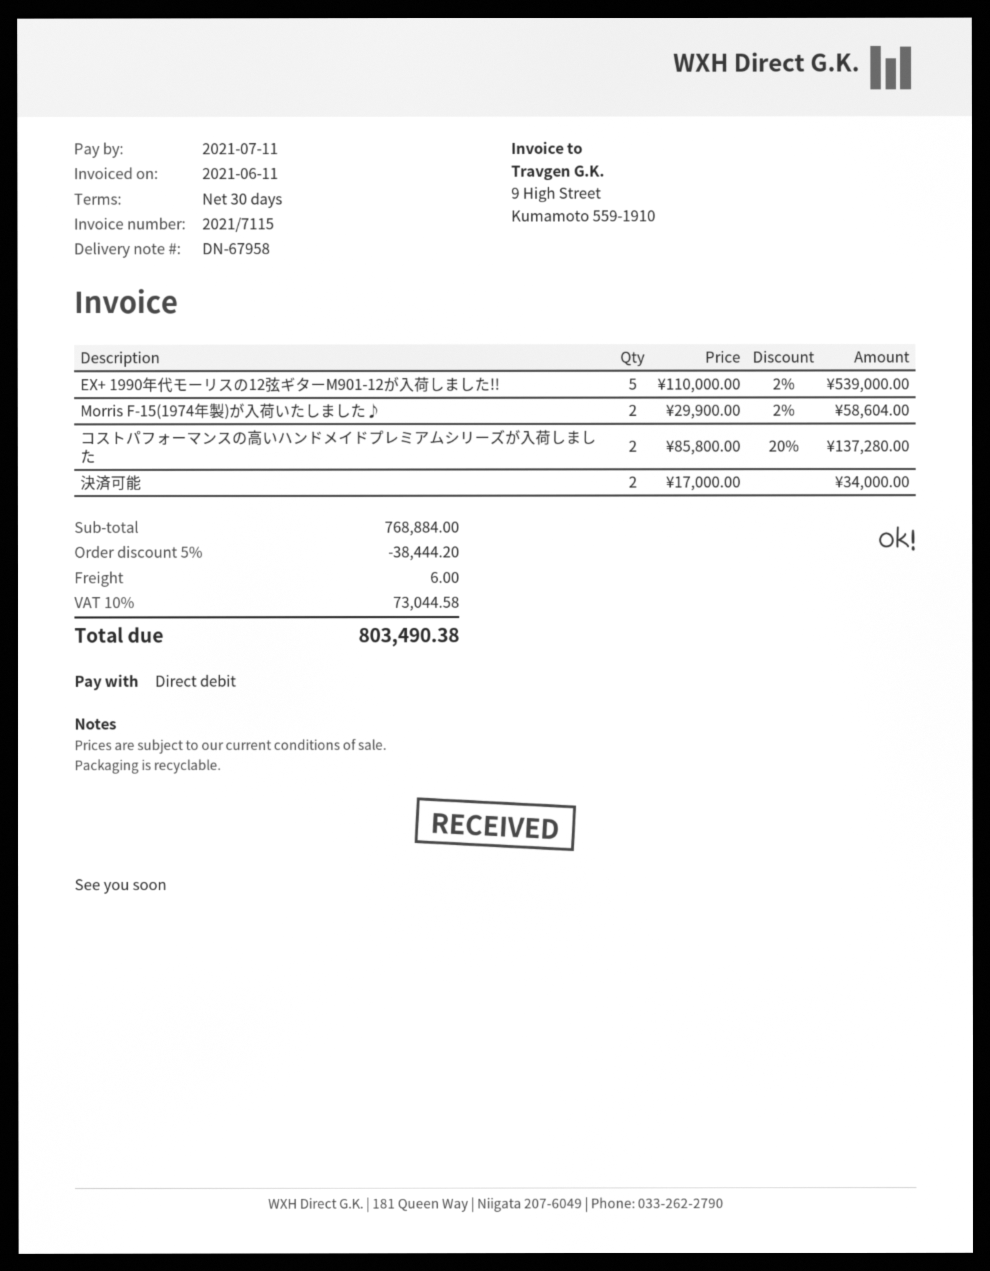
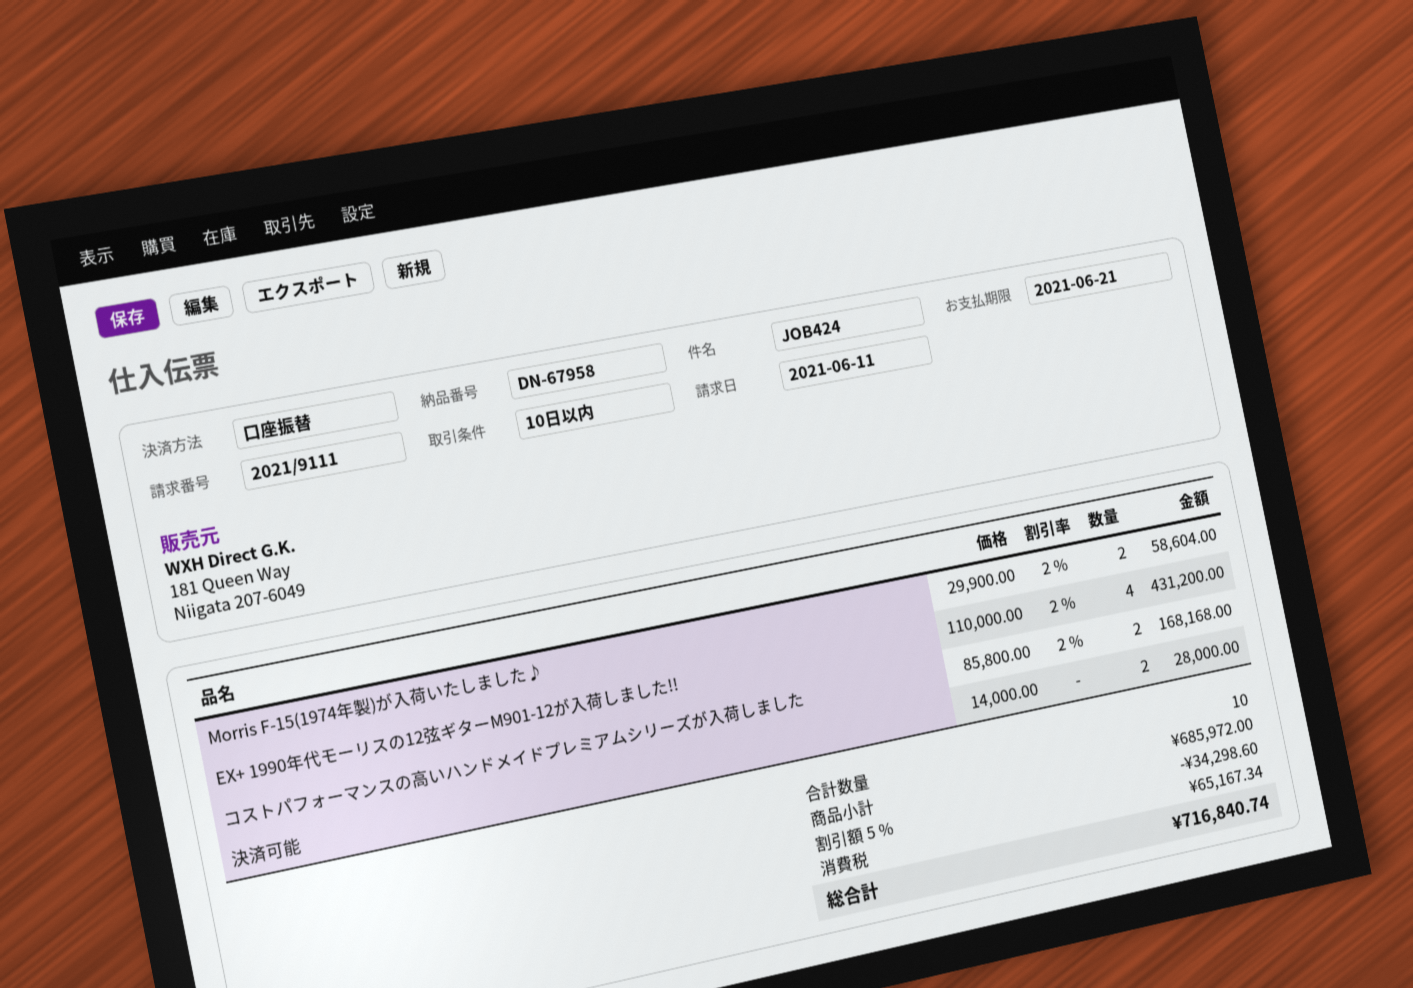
invoice number: 2021/7115 -> 2021/9111
payment terms: 30 days -> 10 days
due date: 2021-07-11 -> 2021-06-21
EX+ 1990年代モーリスの12弦ギターM901-12が入荷しました!!: 5 x 110000.00 - 2% = 539000.00 -> 4 x 110000.00 - 2% = 431200.00
コストパフォーマンスの高いハンドメイドプレミアムシリーズが入荷しました: 2 x 85800.00 - 20% = 137280.00 -> 2 x 85800.00 - 2% = 168168.00
決済可能: 2 x 17000.00 = 34000.00 -> 2 x 14000.00 = 28000.00
subtotal: 768884.00 -> 685972.00
discount: 5% = 38444.20 -> 5% = 34298.60
shipping: 6.00 -> none
tax: 73044.58 -> 65167.34
total: 803490.38 -> 716840.74

